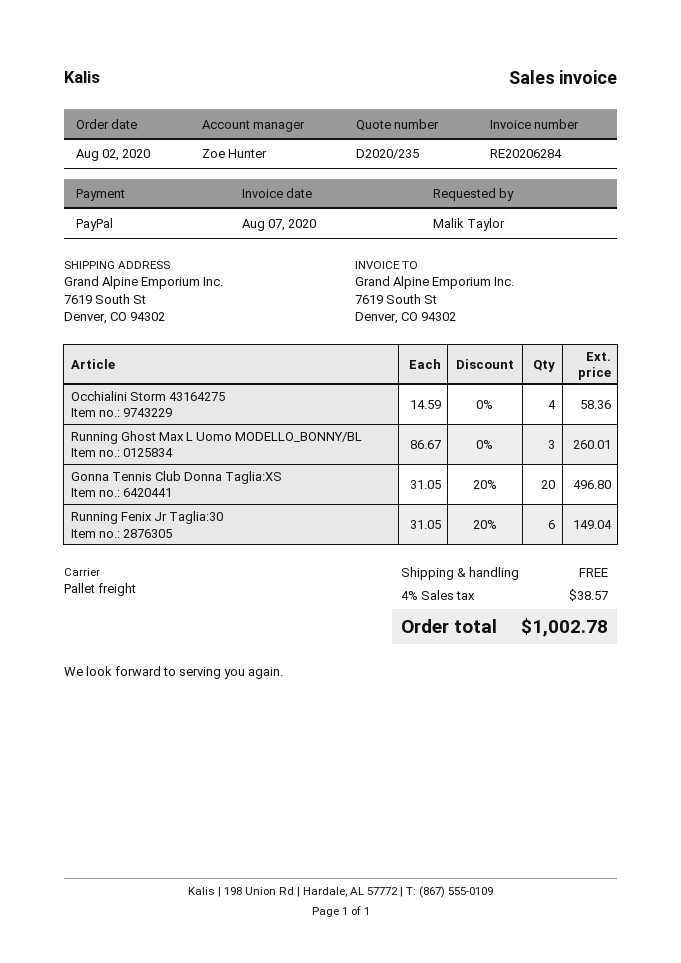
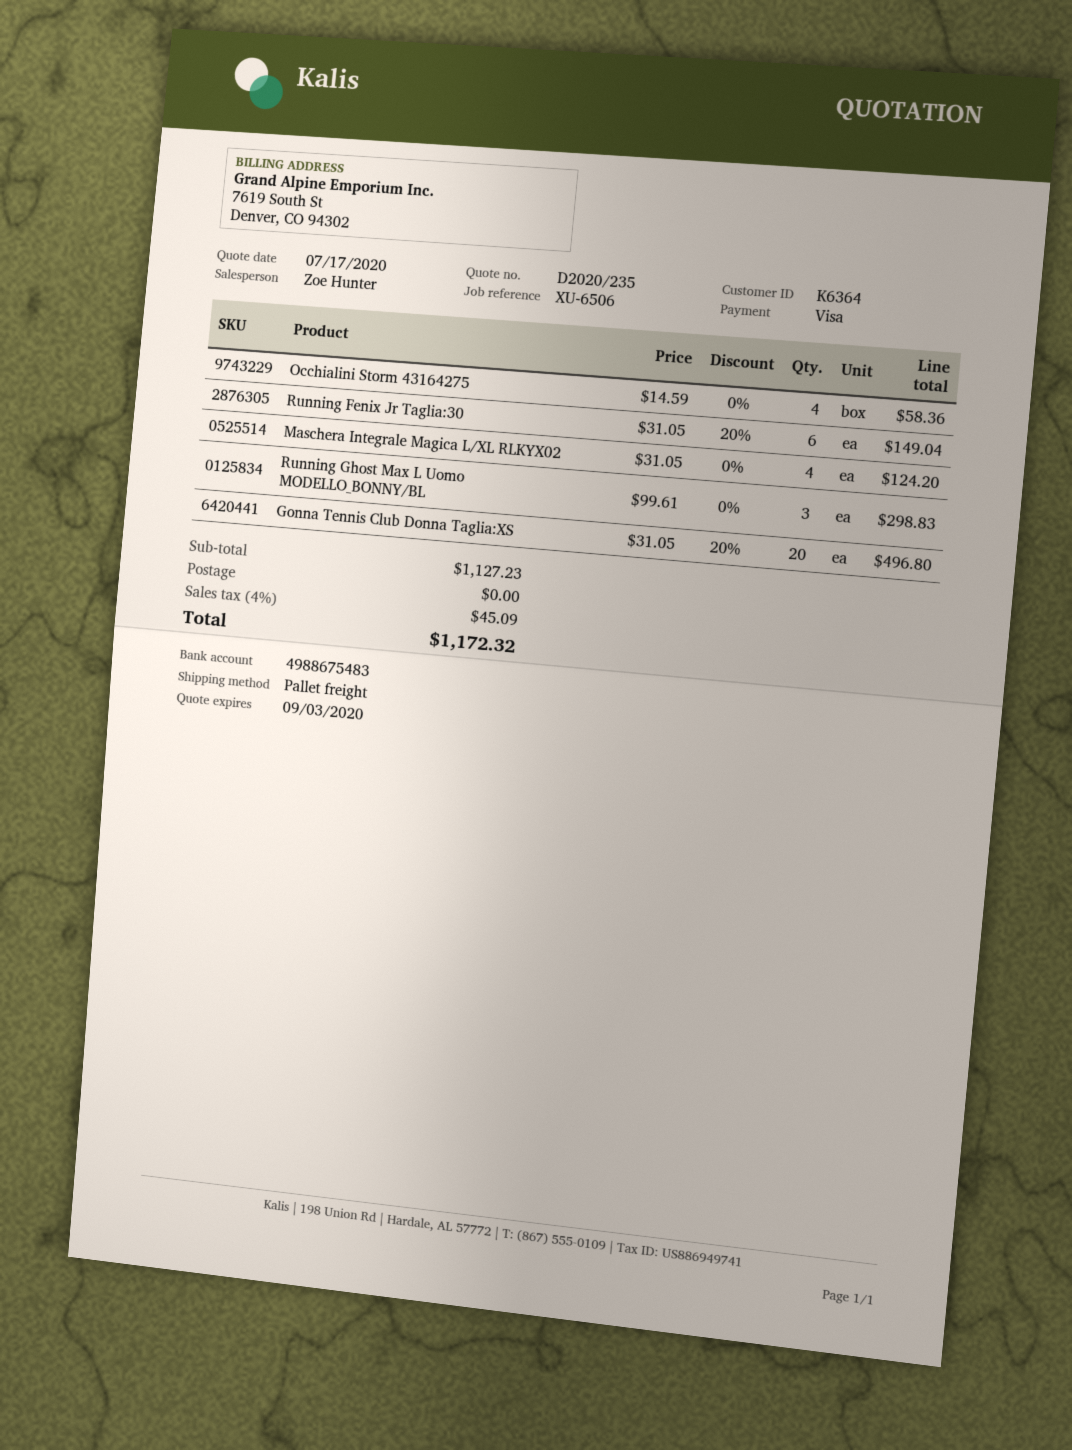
payment method: PayPal -> Visa
Running Ghost Max L Uomo MODELLO_BONNY/BL: 3 x 86.67 = 260.01 -> 3 x 99.61 = 298.83
Maschera Integrale Magica L/XL RLKYX02: none -> 4 x 31.05 = 124.20
tax: 4% = 38.57 -> 4% = 45.09
total: 1002.78 -> 1172.32

